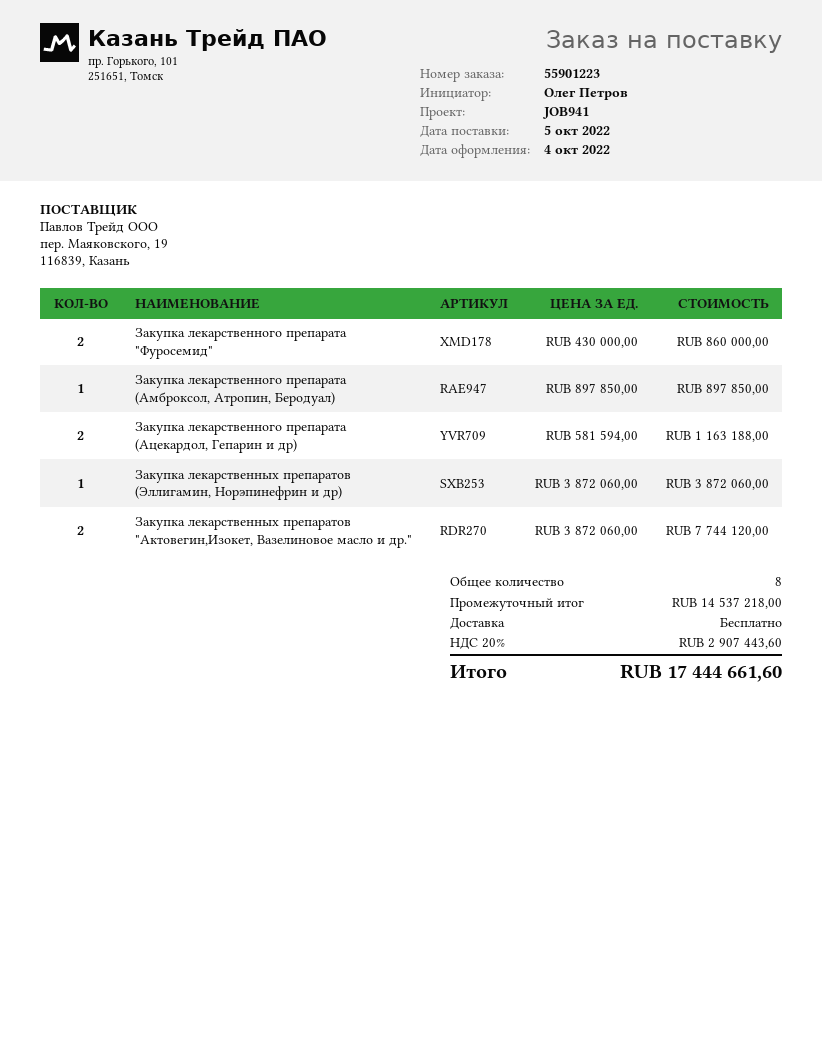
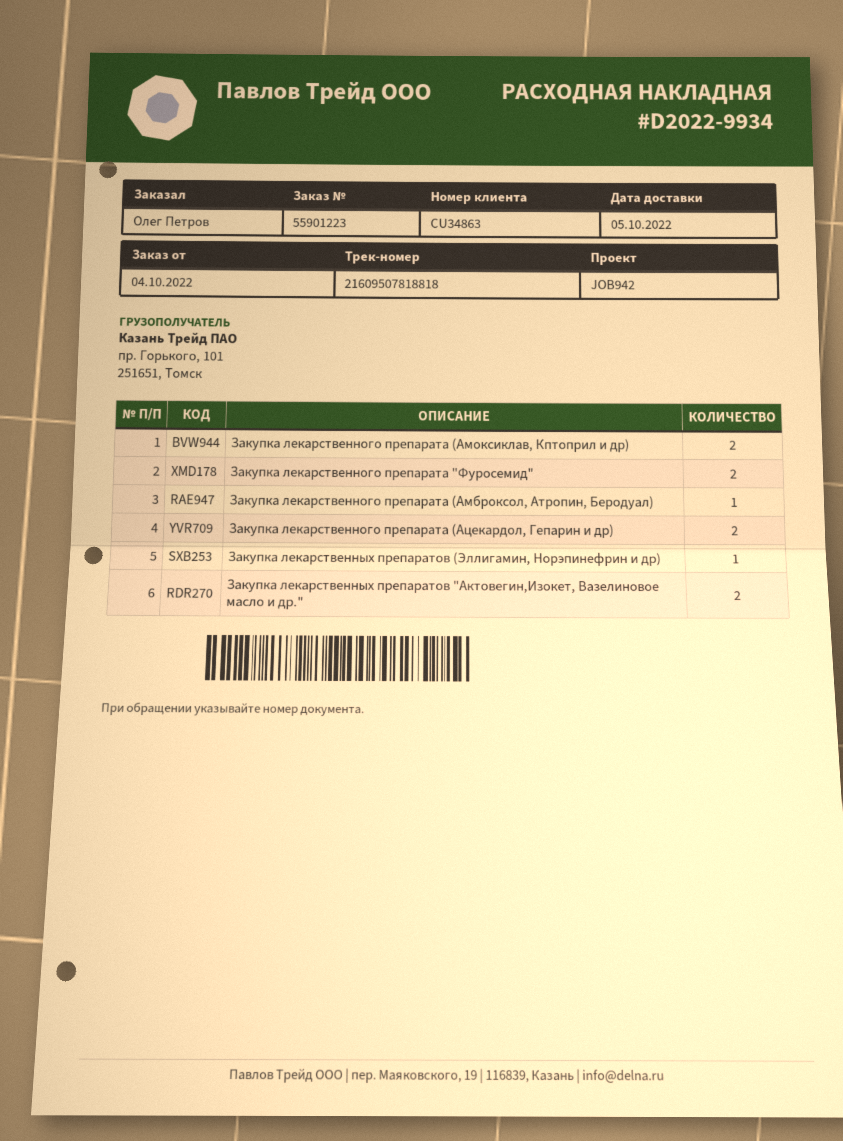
reference: JOB941 -> JOB942
Закупка лекарственного препарата (Амоксиклав, Кптоприл и др): none -> 2

